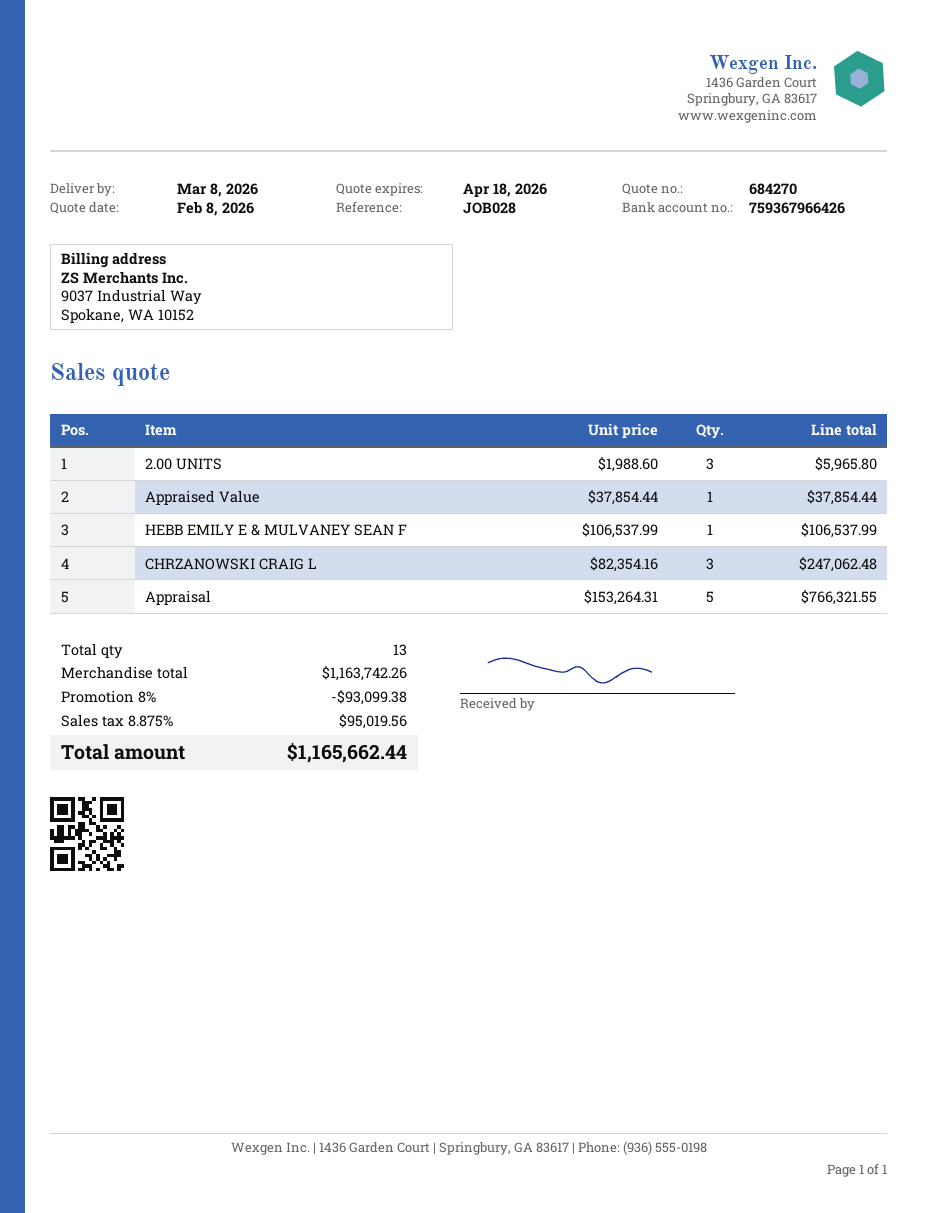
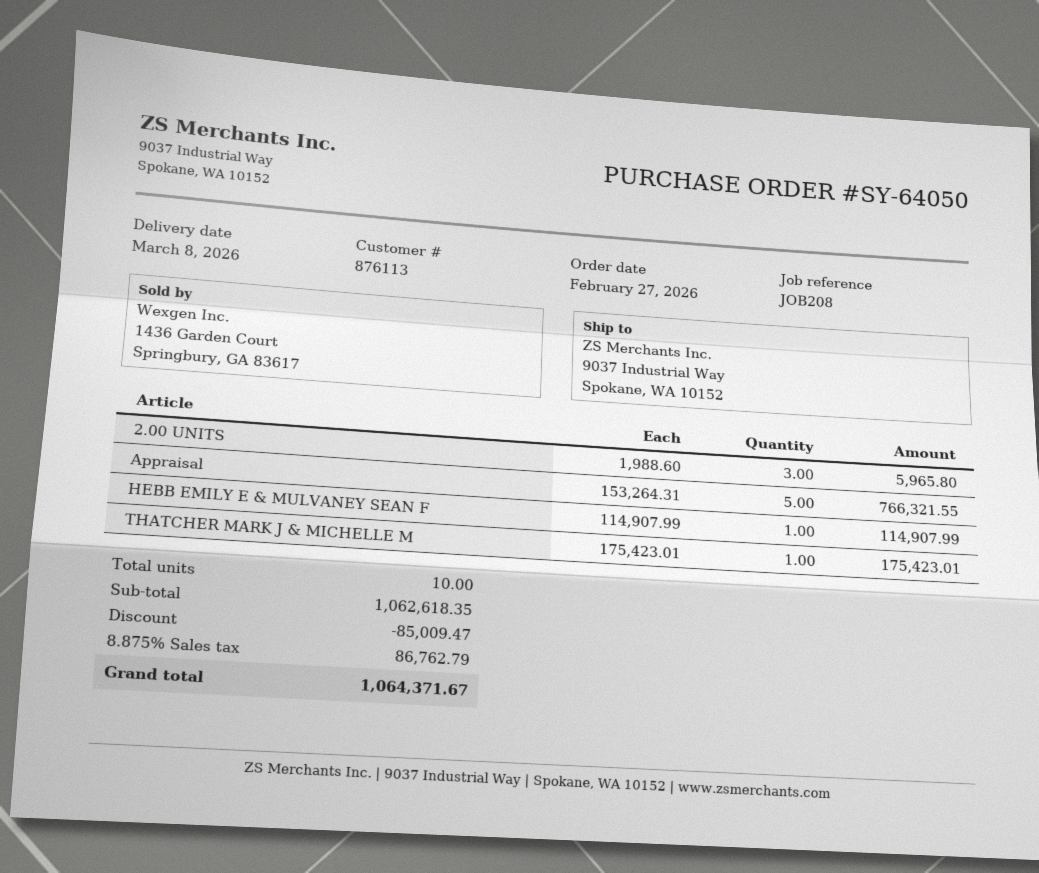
reference: JOB028 -> JOB208
Appraised Value: 1 x 37854.44 = 37854.44 -> none
HEBB EMILY E & MULVANEY SEAN F: 1 x 106537.99 = 106537.99 -> 1 x 114907.99 = 114907.99
CHRZANOWSKI CRAIG L: 3 x 82354.16 = 247062.48 -> none
THATCHER MARK J & MICHELLE M: none -> 1 x 175423.01 = 175423.01
total quantity: 13 -> 10
subtotal: 1163742.26 -> 1062618.35
discount: 93099.38 -> 85009.47
tax: 8.875% = 95019.56 -> 8.875% = 86762.79
total: 1165662.44 -> 1064371.67

